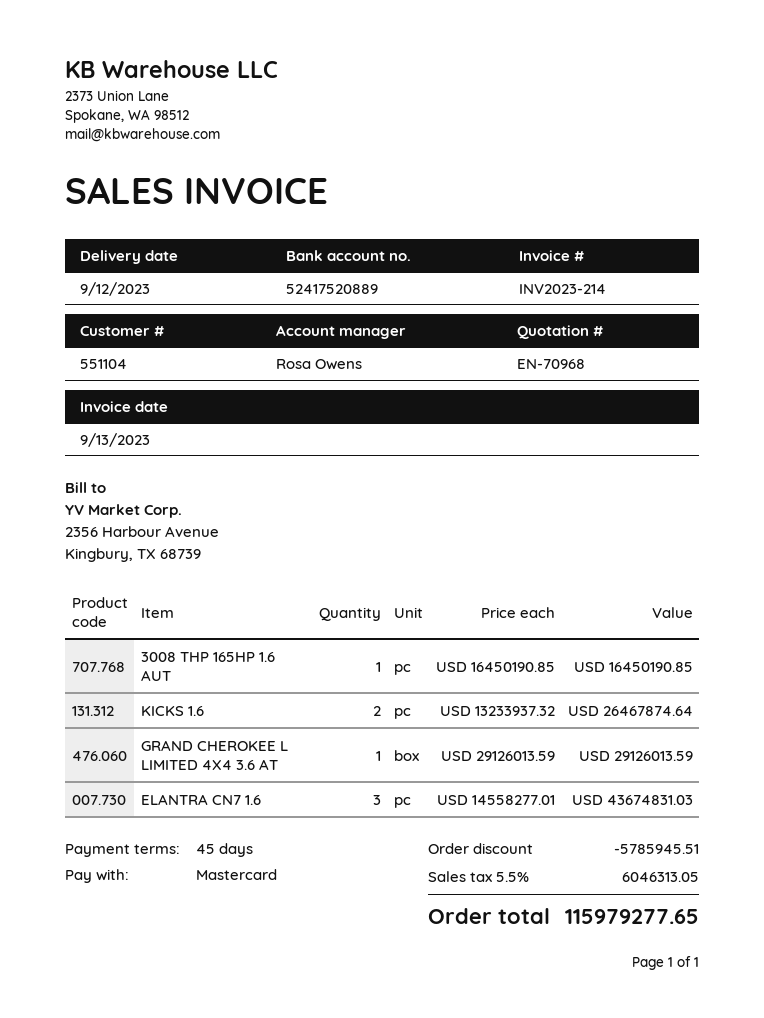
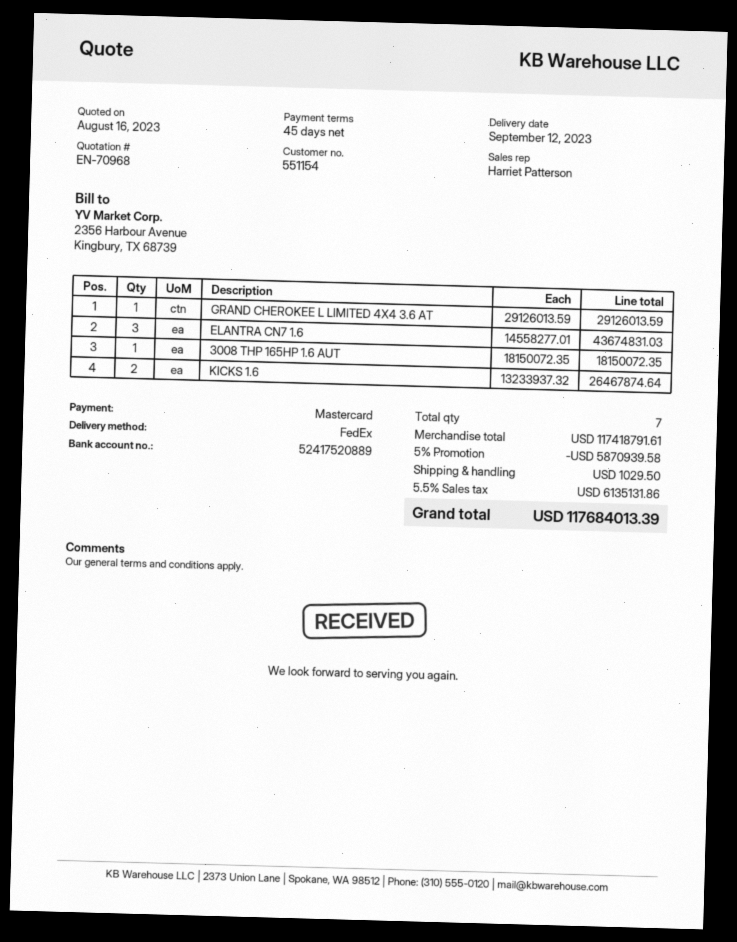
customer number: 551104 -> 551154
sales rep: Rosa Owens -> Harriet Patterson
3008 THP 165HP 1.6 AUT: 1 x 16450190.85 = 16450190.85 -> 1 x 18150072.35 = 18150072.35
discount: 5785945.51 -> 5870939.58
shipping: none -> 1029.50
tax: 5.5% = 6046313.05 -> 5.5% = 6135131.86
total: 115979277.65 -> 117684013.39

